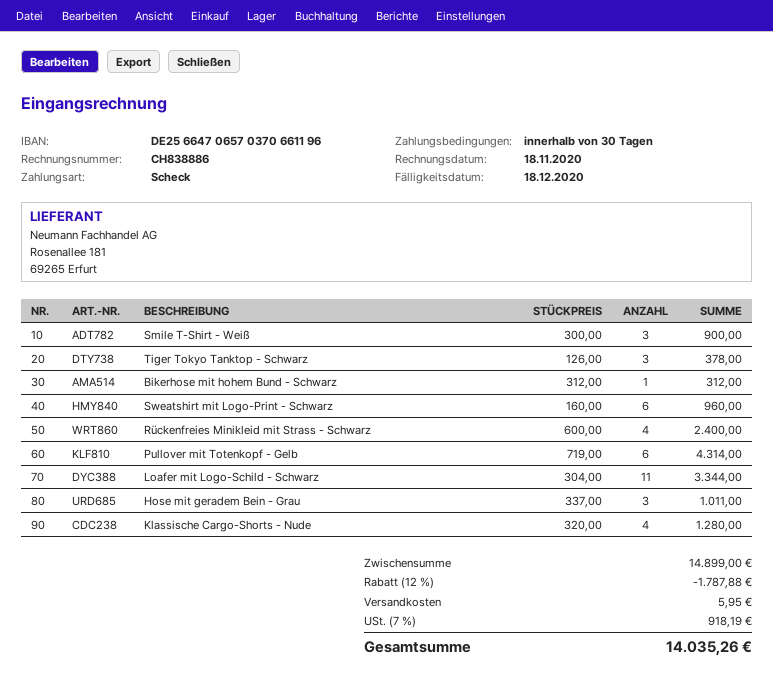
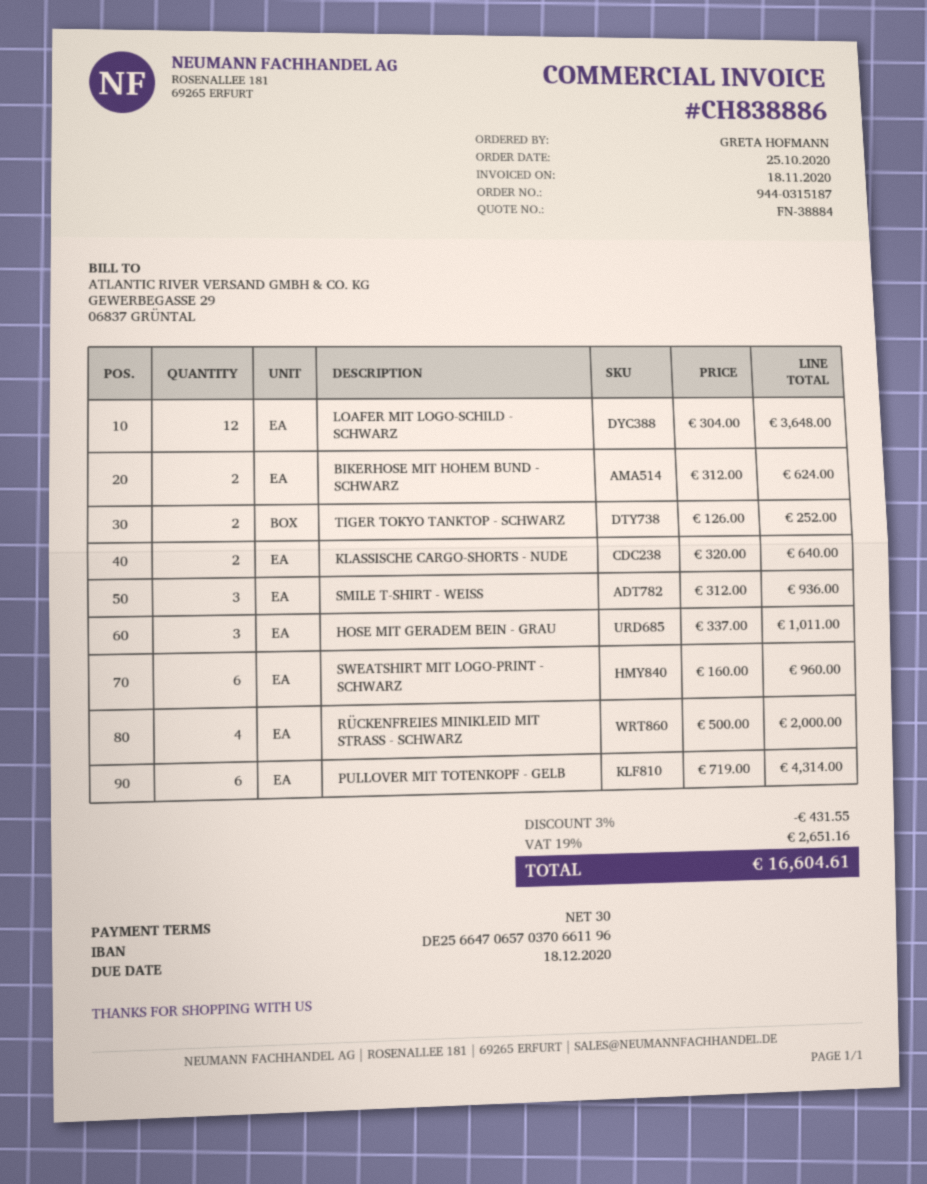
Smile T-Shirt - Weiß: 3 x 300.00 = 900.00 -> 3 x 312.00 = 936.00
Tiger Tokyo Tanktop - Schwarz: 3 x 126.00 = 378.00 -> 2 x 126.00 = 252.00
Bikerhose mit hohem Bund - Schwarz: 1 x 312.00 = 312.00 -> 2 x 312.00 = 624.00
Rückenfreies Minikleid mit Strass - Schwarz: 4 x 600.00 = 2400.00 -> 4 x 500.00 = 2000.00
Loafer mit Logo-Schild - Schwarz: 11 x 304.00 = 3344.00 -> 12 x 304.00 = 3648.00
Klassische Cargo-Shorts - Nude: 4 x 320.00 = 1280.00 -> 2 x 320.00 = 640.00
discount: 12% = 1787.88 -> 3% = 431.55
shipping: 5.95 -> none
tax: 7% = 918.19 -> 19% = 2651.16
total: 14035.26 -> 16604.61

